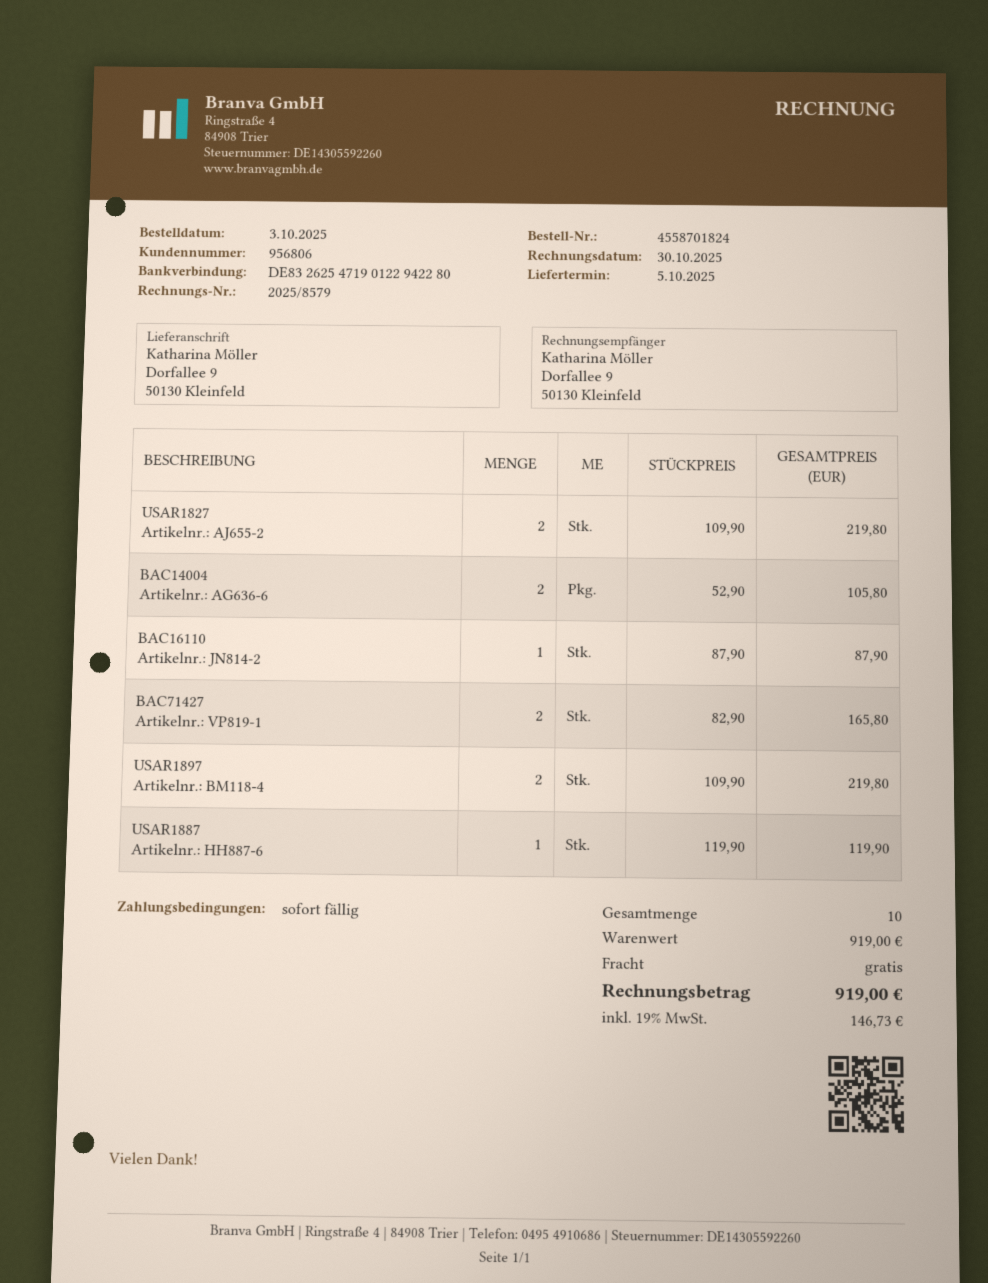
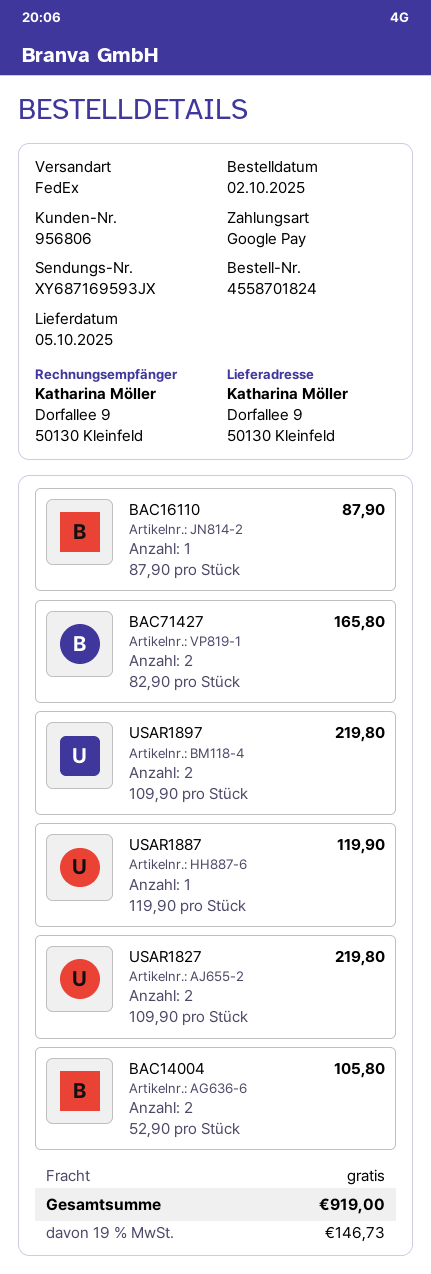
order date: 2025-10-03 -> 2025-10-02

